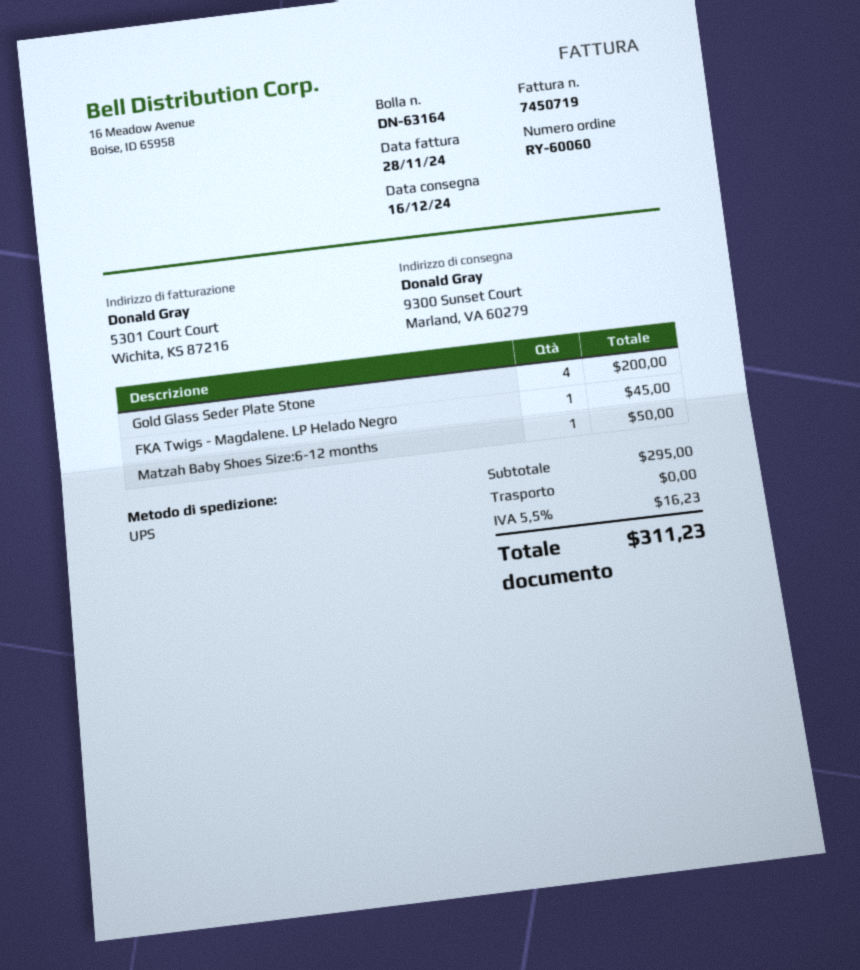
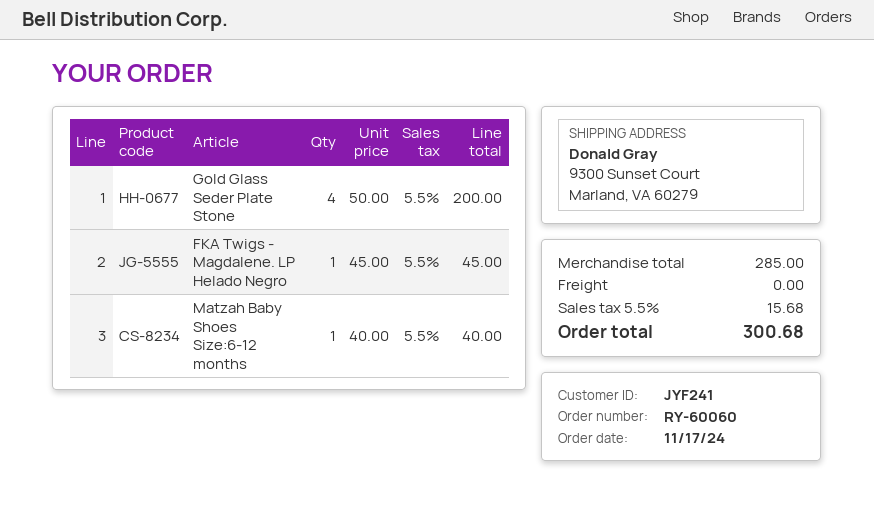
Matzah Baby Shoes Size:6-12 months: 1 for 50.00 -> 1 for 40.00
subtotal: 295.00 -> 285.00
tax: 5.5% = 16.23 -> 5.5% = 15.68
total: 311.23 -> 300.68

